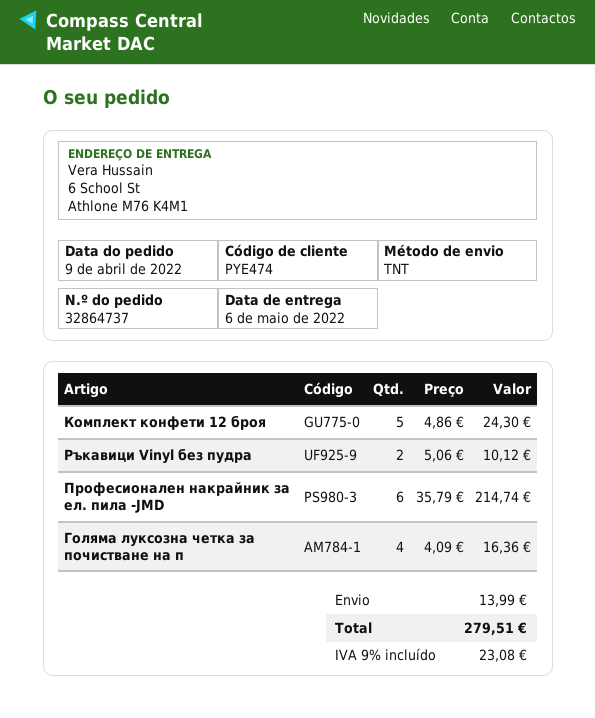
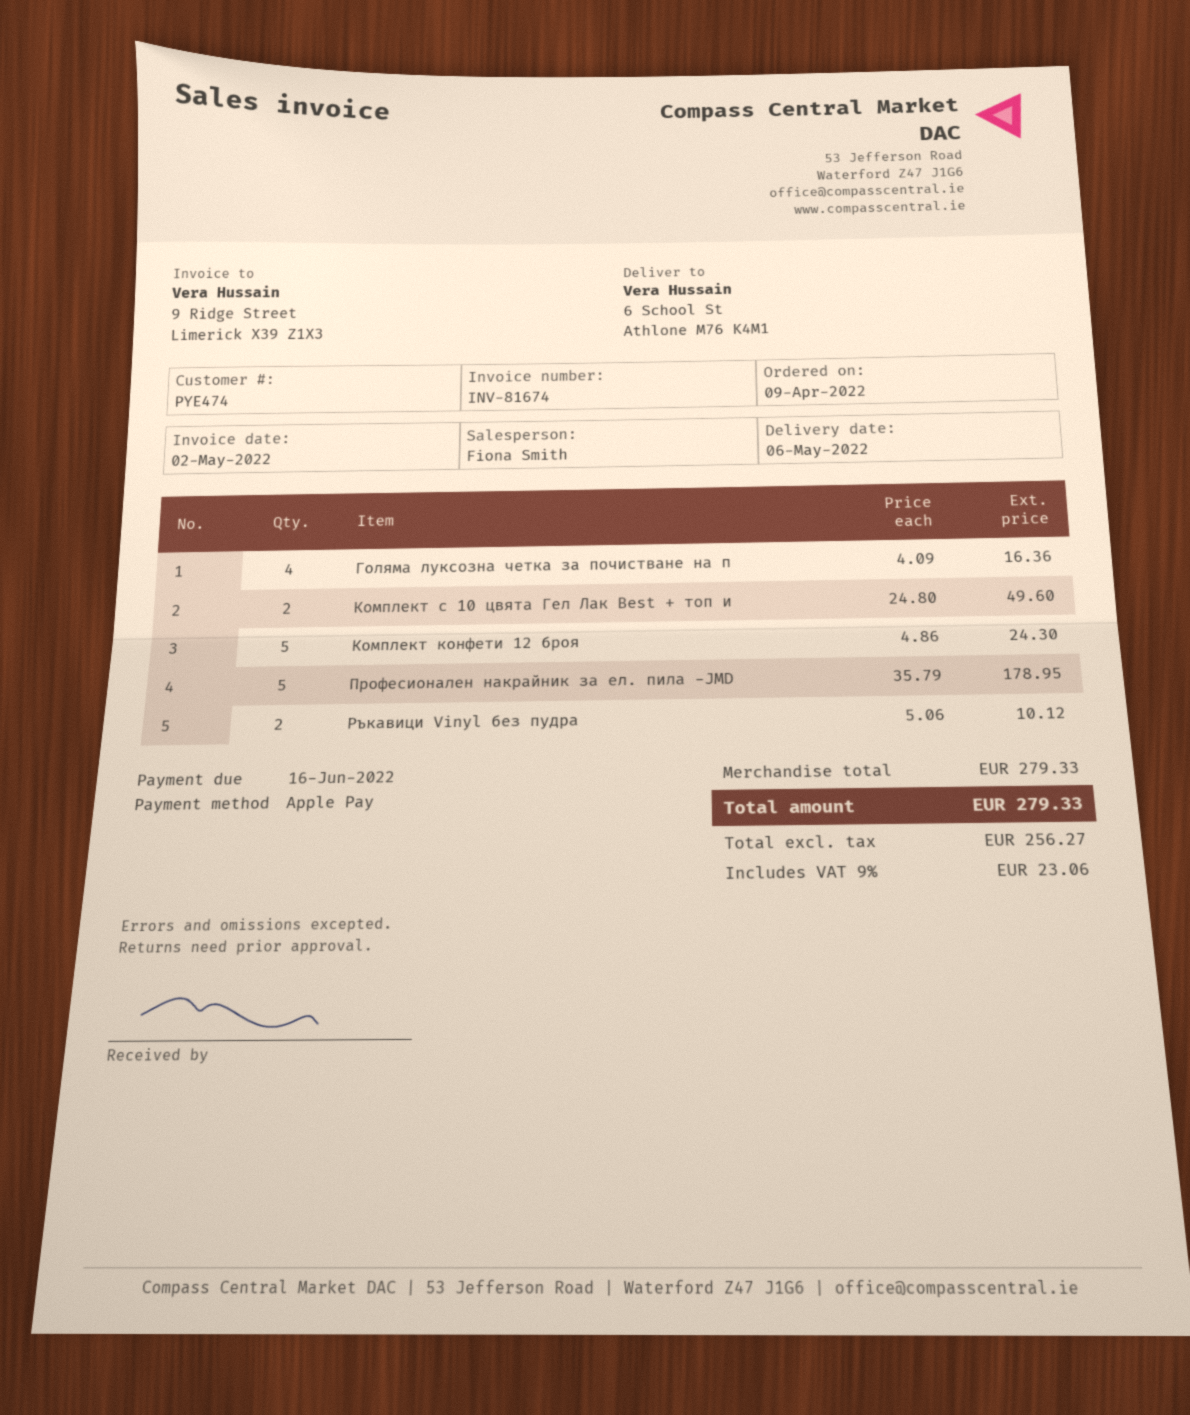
Професионален накрайник за ел. пила -JMD: 6 x 35.79 = 214.74 -> 5 x 35.79 = 178.95
Комплект с 10 цвята Гел Лак Best + топ и: none -> 2 x 24.80 = 49.60
shipping: 13.99 -> none
tax: 9% = 23.08 -> 9% = 23.06
total: 279.51 -> 279.33

